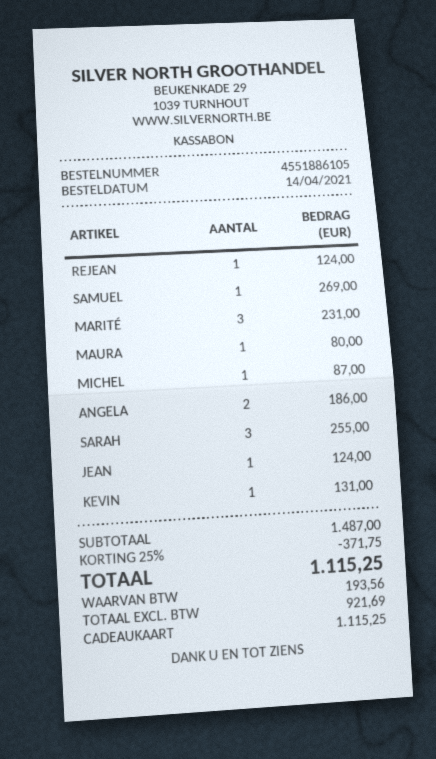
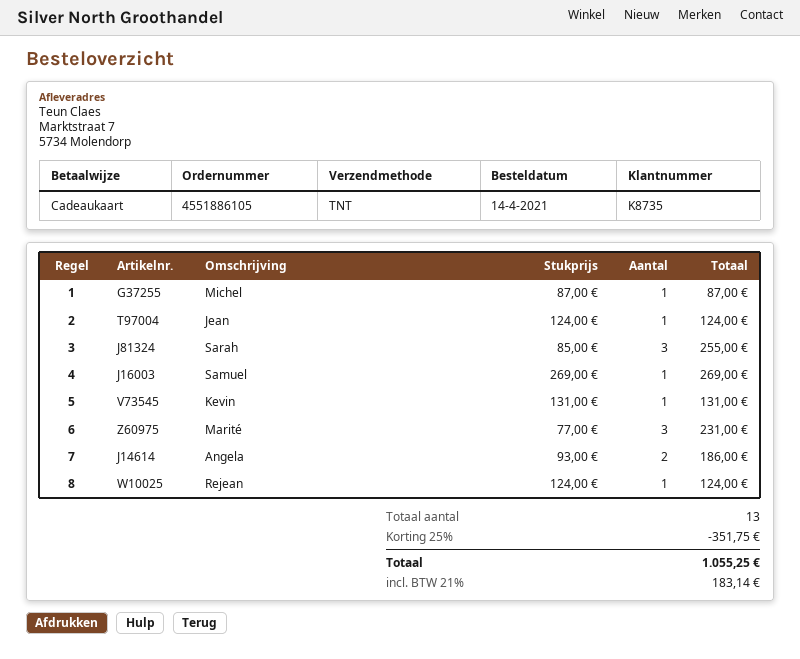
MAURA: 1 for 80.00 -> none
discount: 25% = 371.75 -> 25% = 351.75
tax: 193.56 -> 183.14
total: 1115.25 -> 1055.25

